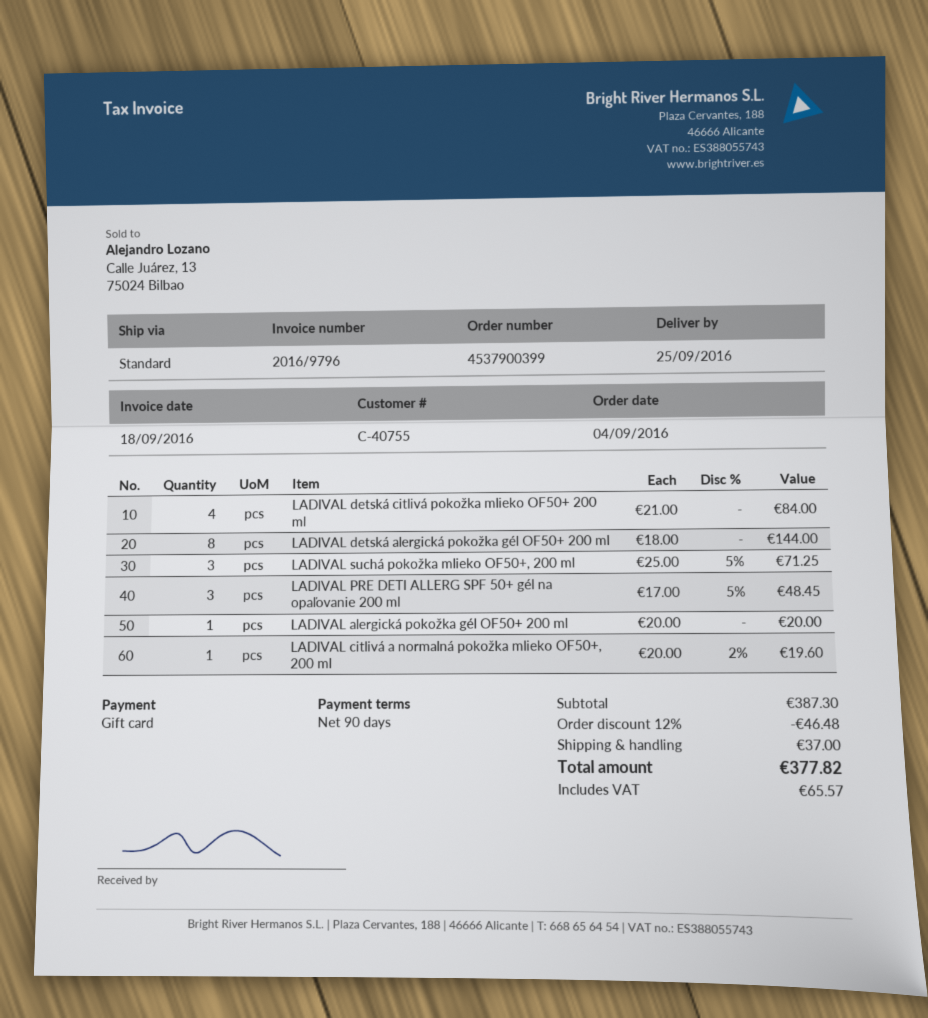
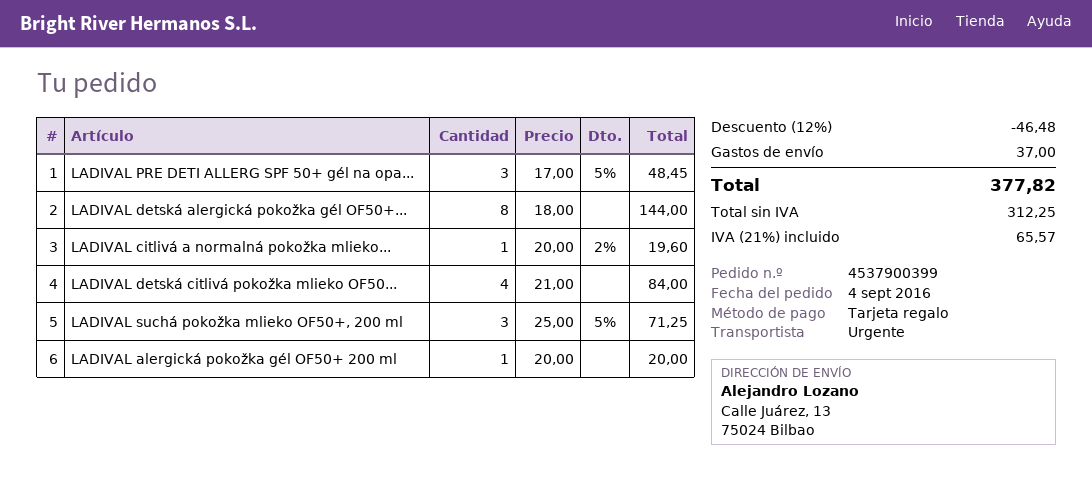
shipping method: standard -> express

